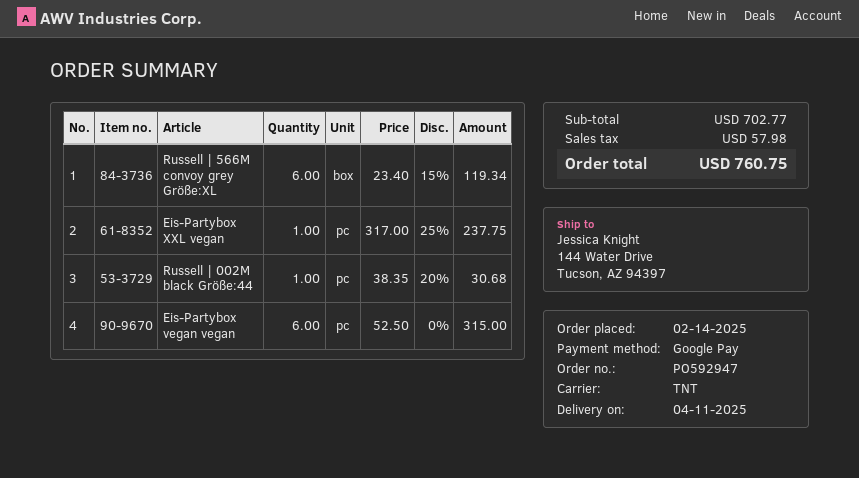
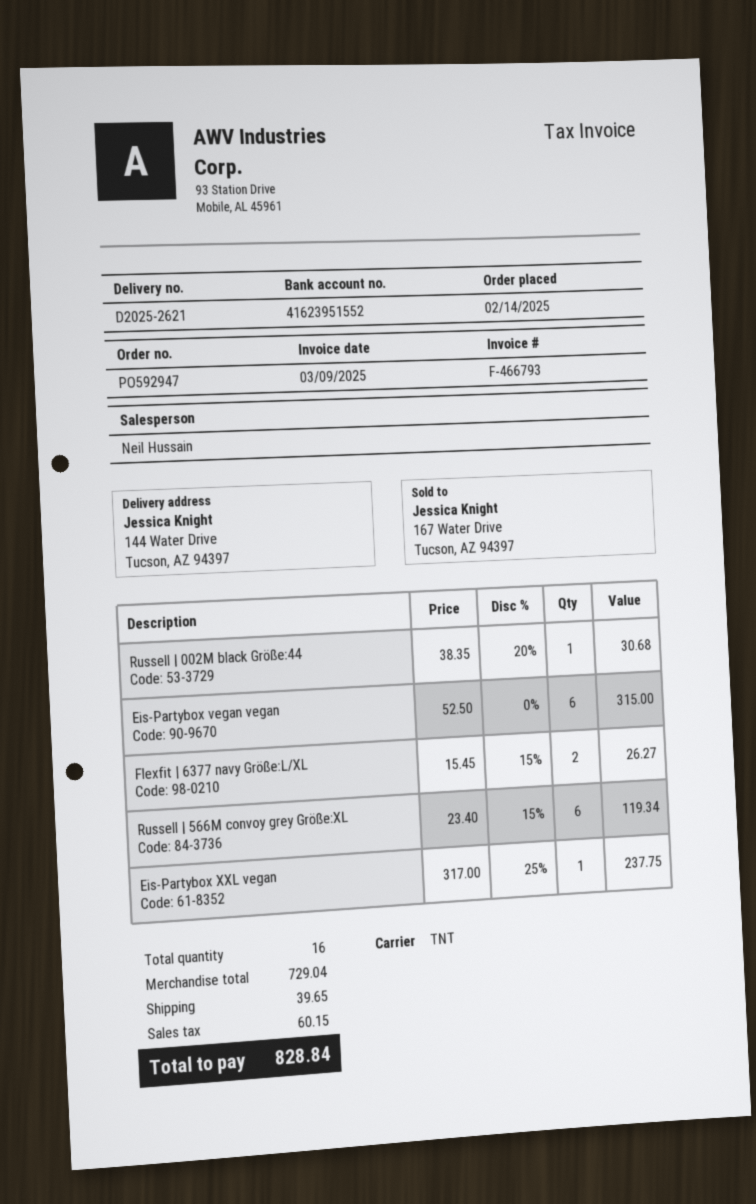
Flexfit | 6377 navy Größe:L/XL: none -> 2 x 15.45 - 15% = 26.27
subtotal: 702.77 -> 729.04
shipping: none -> 39.65
tax: 57.98 -> 60.15
total: 760.75 -> 828.84

